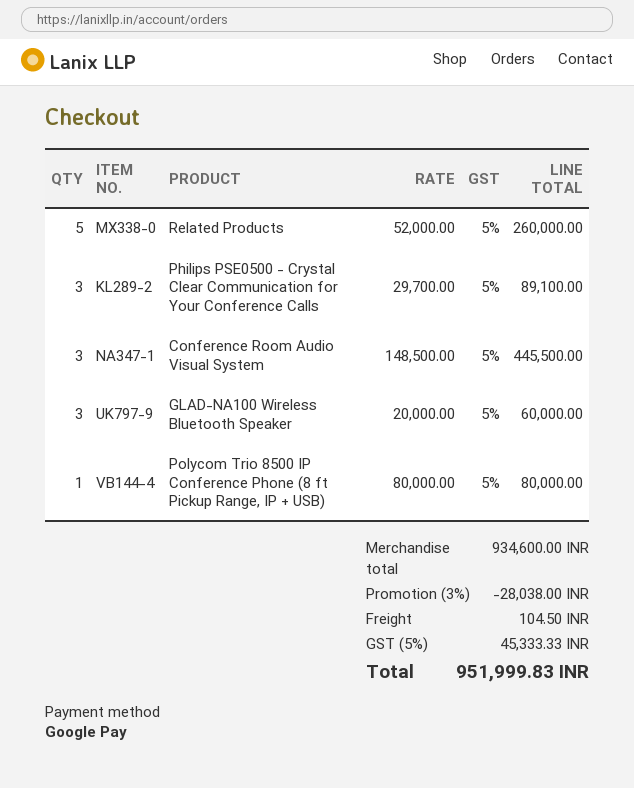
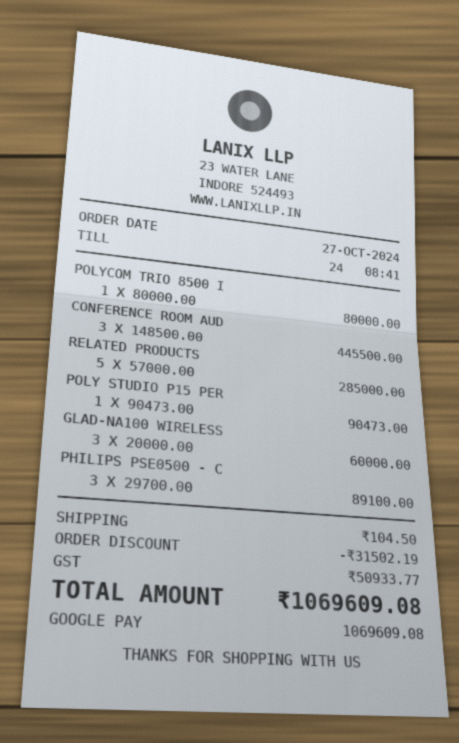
Related Products: 5 x 52000.00 = 260000.00 -> 5 x 57000.00 = 285000.00
POLY STUDIO P15 PER: none -> 1 x 90473.00 = 90473.00
discount: 28038.00 -> 31502.19
tax: 45333.33 -> 50933.77
total: 951999.83 -> 1069609.08

